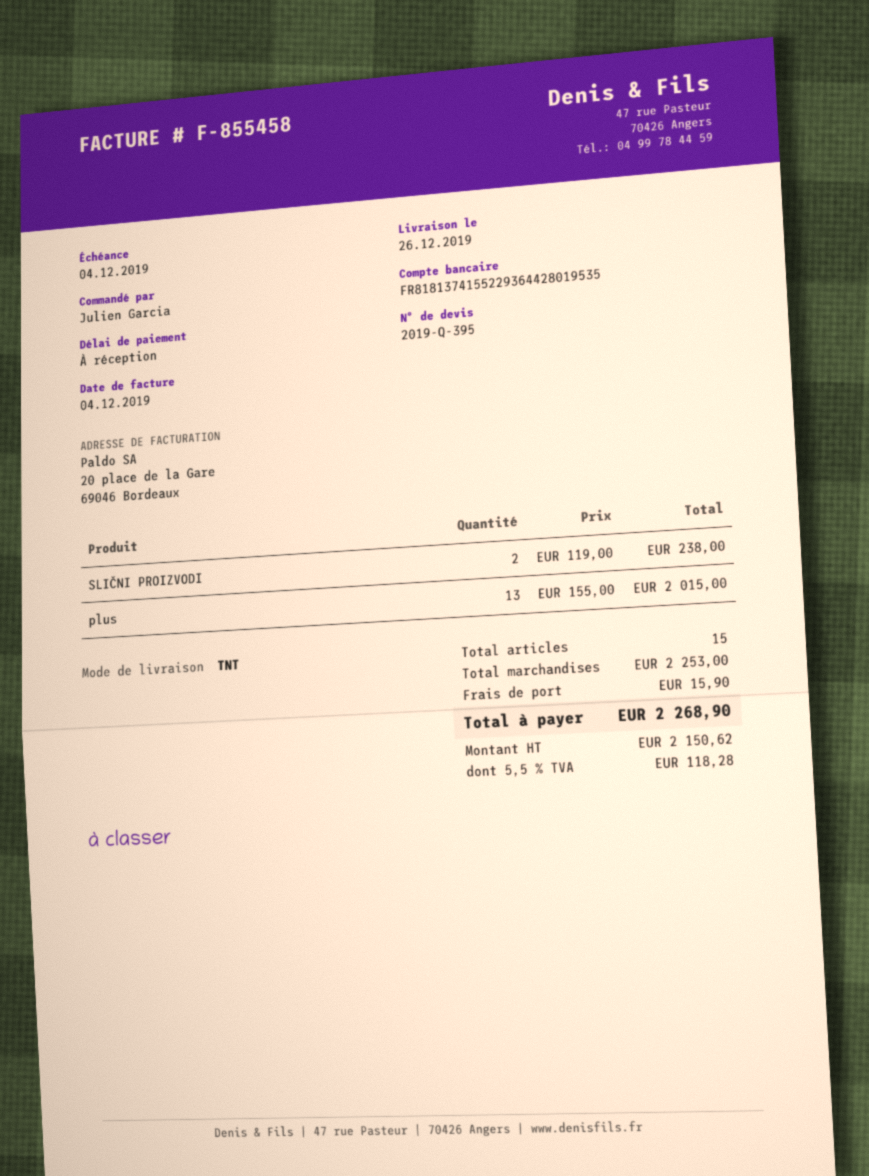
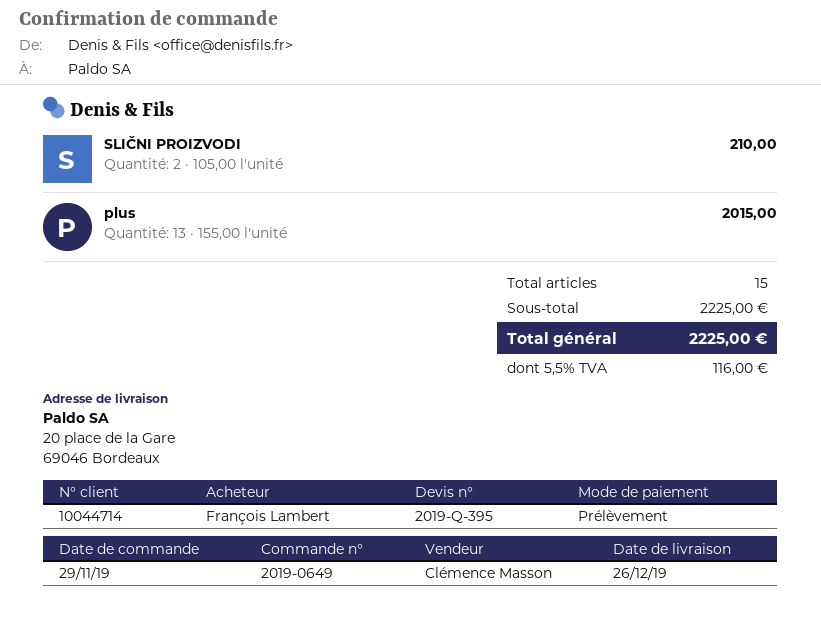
ordered by: Julien Garcia -> François Lambert
SLIČNI PROIZVODI: 2 x 119.00 = 238.00 -> 2 x 105.00 = 210.00
subtotal: 2253.00 -> 2225.00
shipping: 15.90 -> none
tax: 5.5% = 118.28 -> 5.5% = 116.00
total: 2268.90 -> 2225.00

